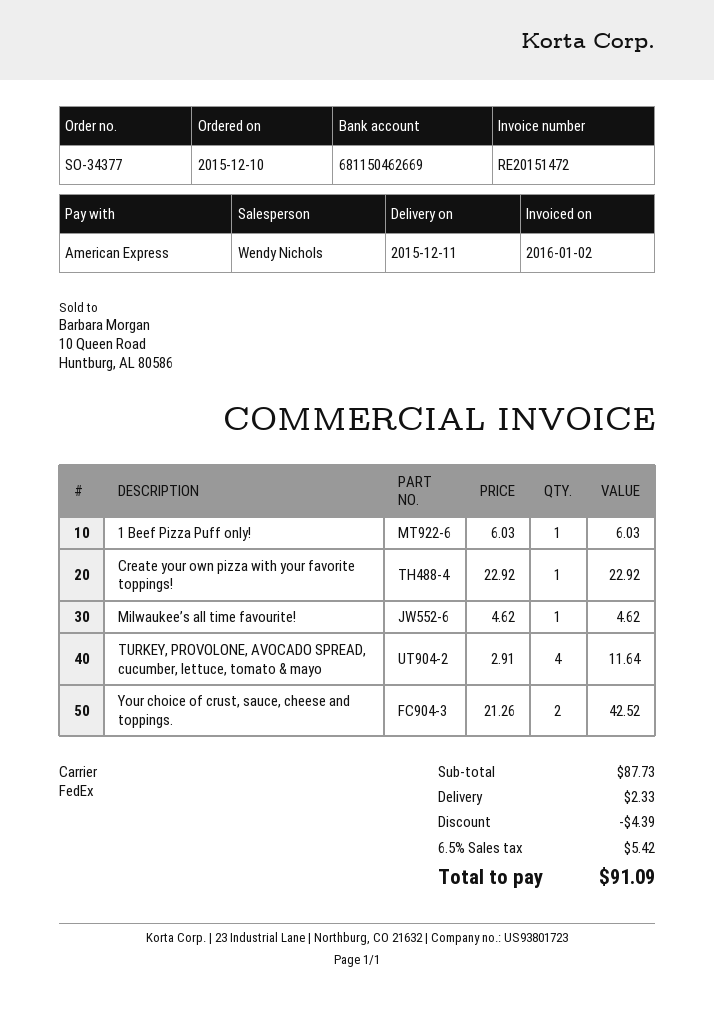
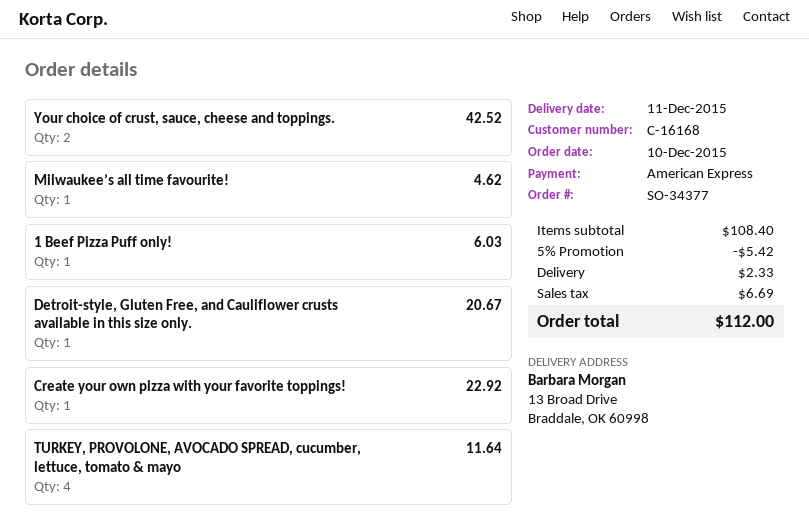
Detroit-style, Gluten Free, and Cauliflower crusts available in this size only.: none -> 1 for 20.67
subtotal: 87.73 -> 108.40
discount: 4.39 -> 5.42
tax: 5.42 -> 6.69
total: 91.09 -> 112.00

